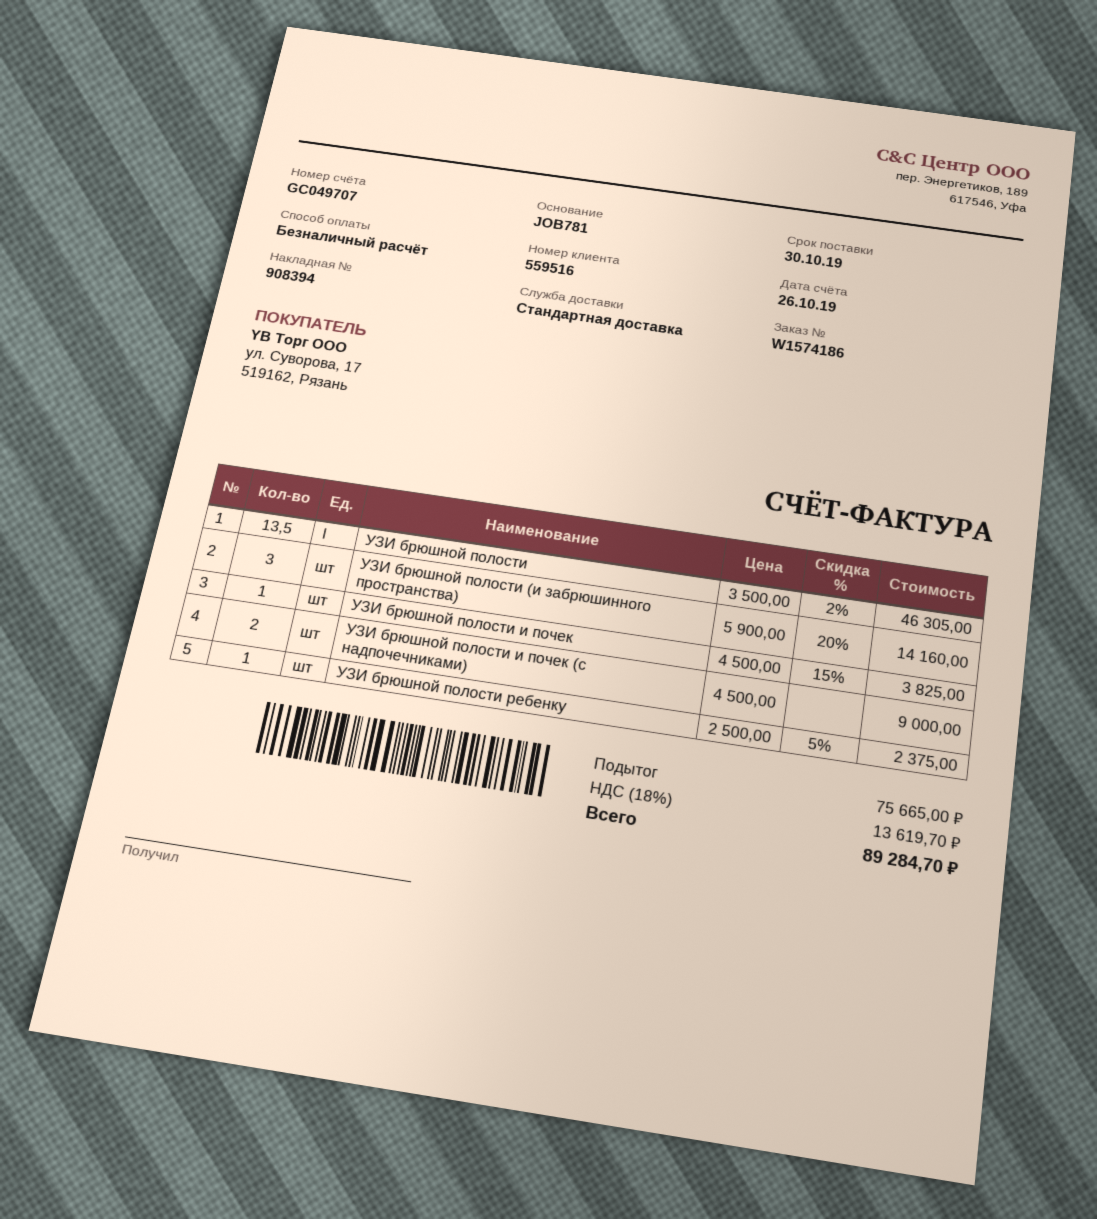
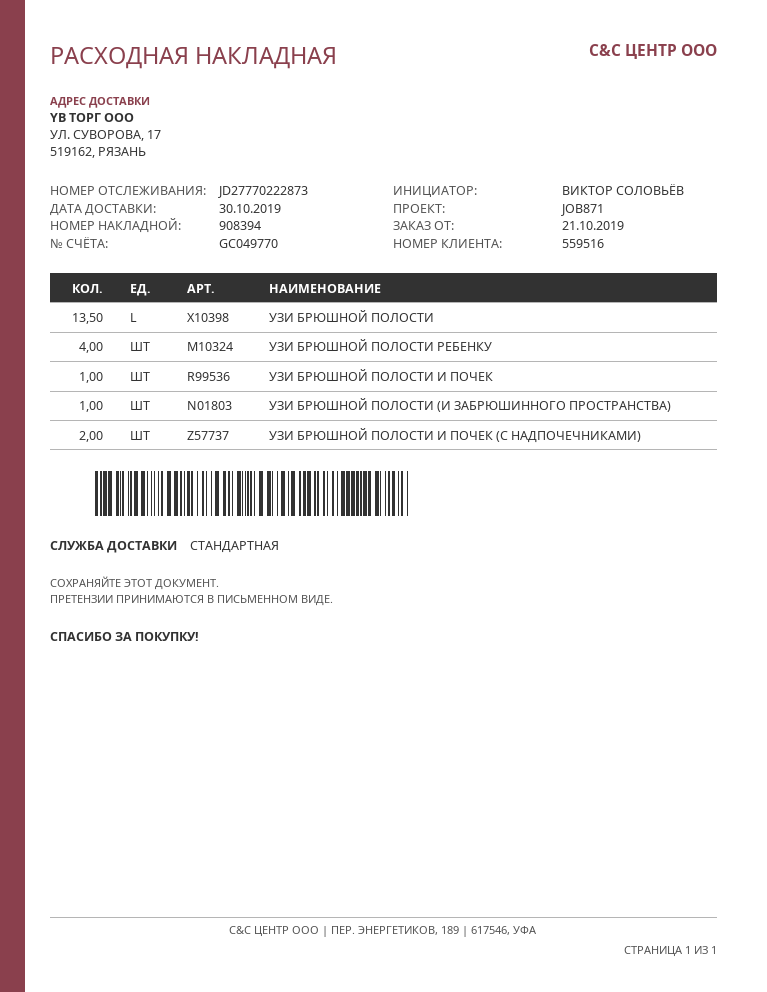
invoice number: GC049707 -> GC049770
reference: JOB781 -> JOB871
УЗИ брюшной полости (и забрюшинного пространства): 3 -> 1
УЗИ брюшной полости ребенку: 1 -> 4

